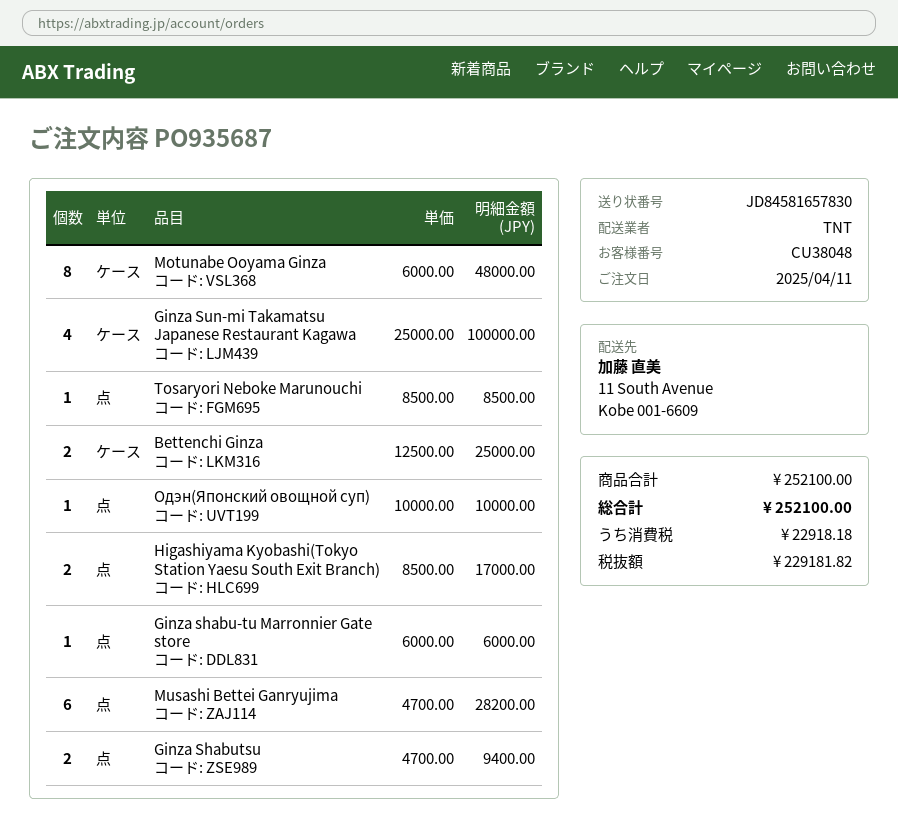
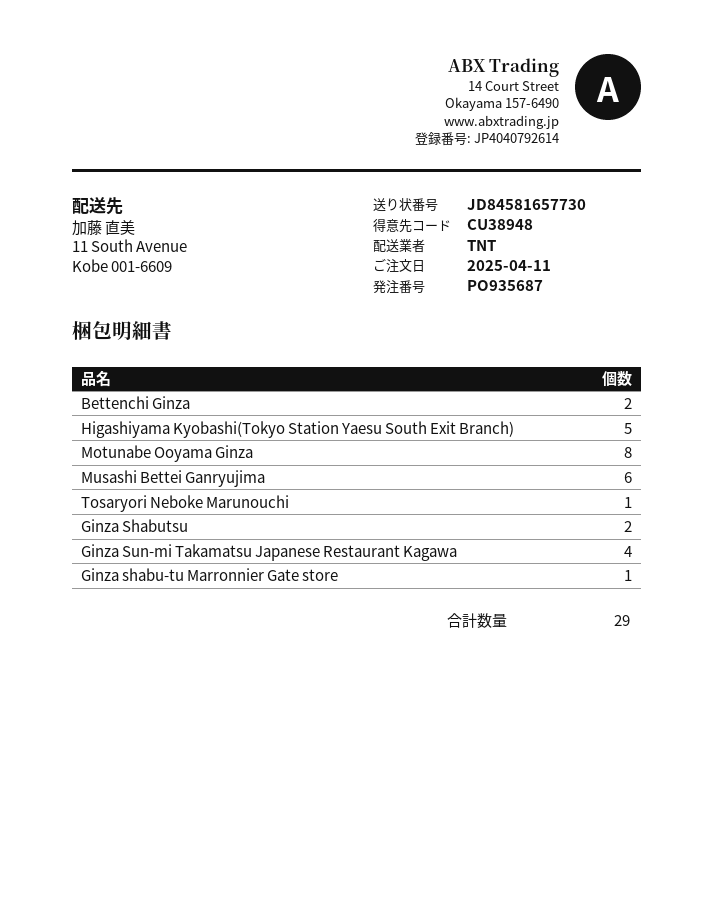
customer number: CU38048 -> CU38948
tracking number: JD84581657830 -> JD84581657730
Одэн(Японский овощной суп): 1 -> none
Higashiyama Kyobashi(Tokyo Station Yaesu South Exit Branch): 2 -> 5

